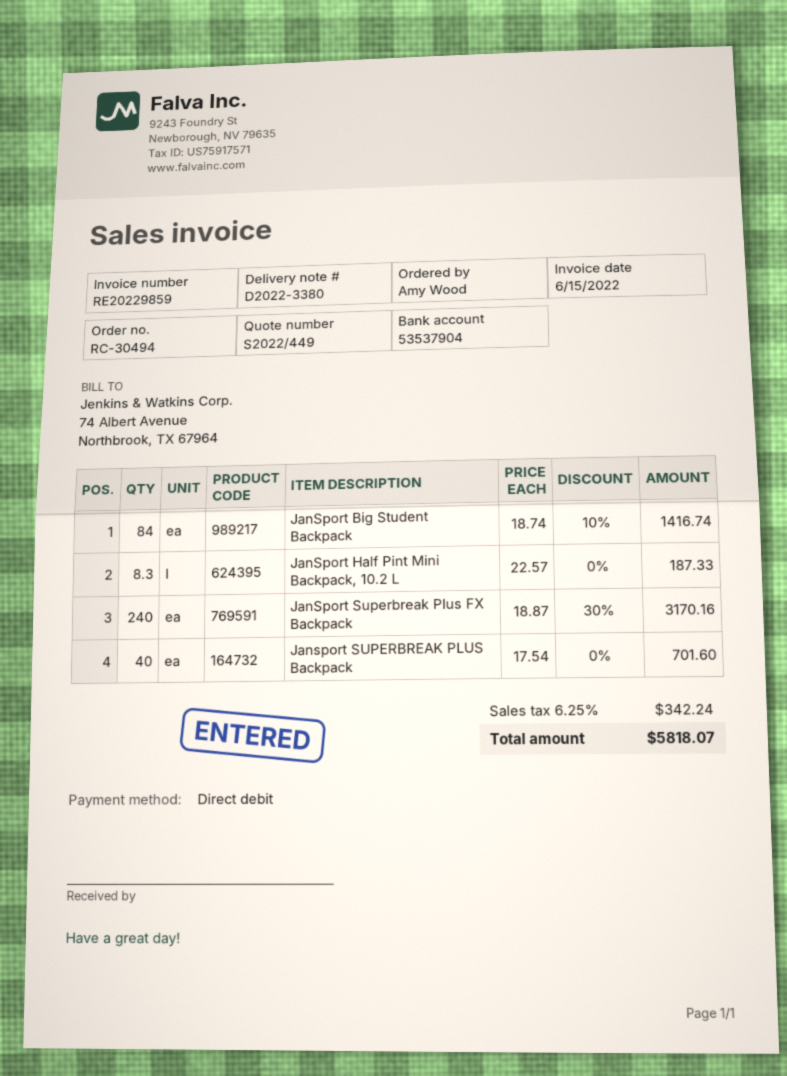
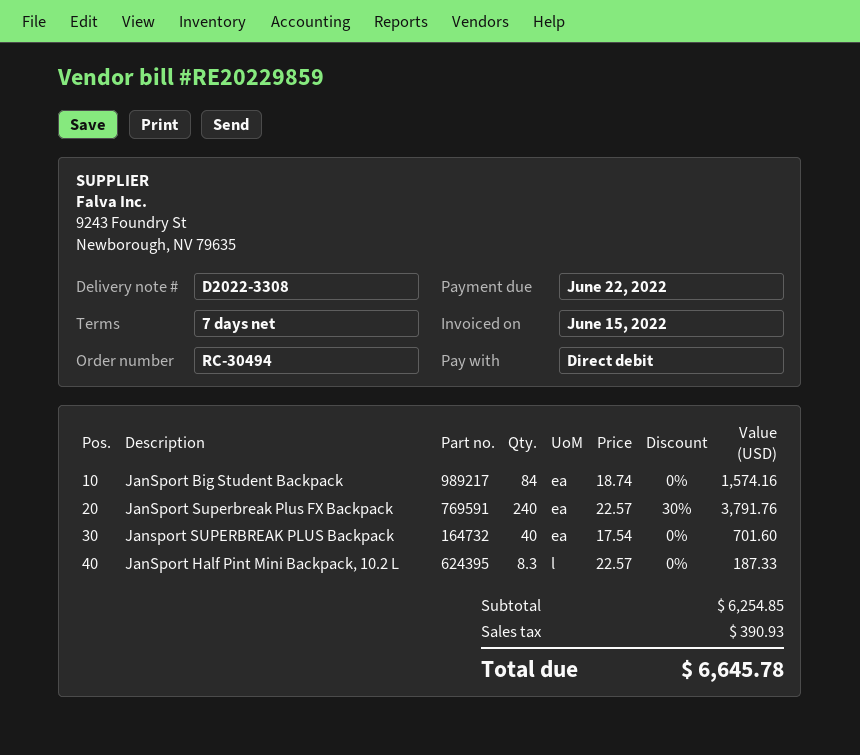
delivery note number: D2022-3380 -> D2022-3308
JanSport Big Student Backpack: 84 x 18.74 - 10% = 1416.74 -> 84 x 18.74 = 1574.16
JanSport Superbreak Plus FX Backpack: 240 x 18.87 - 30% = 3170.16 -> 240 x 22.57 - 30% = 3791.76
tax: 342.24 -> 390.93
total: 5818.07 -> 6645.78

